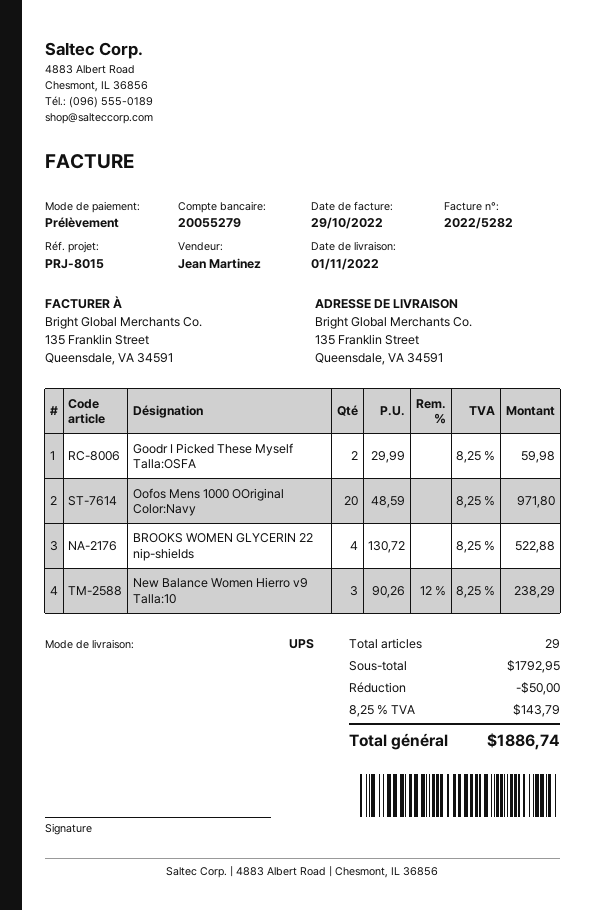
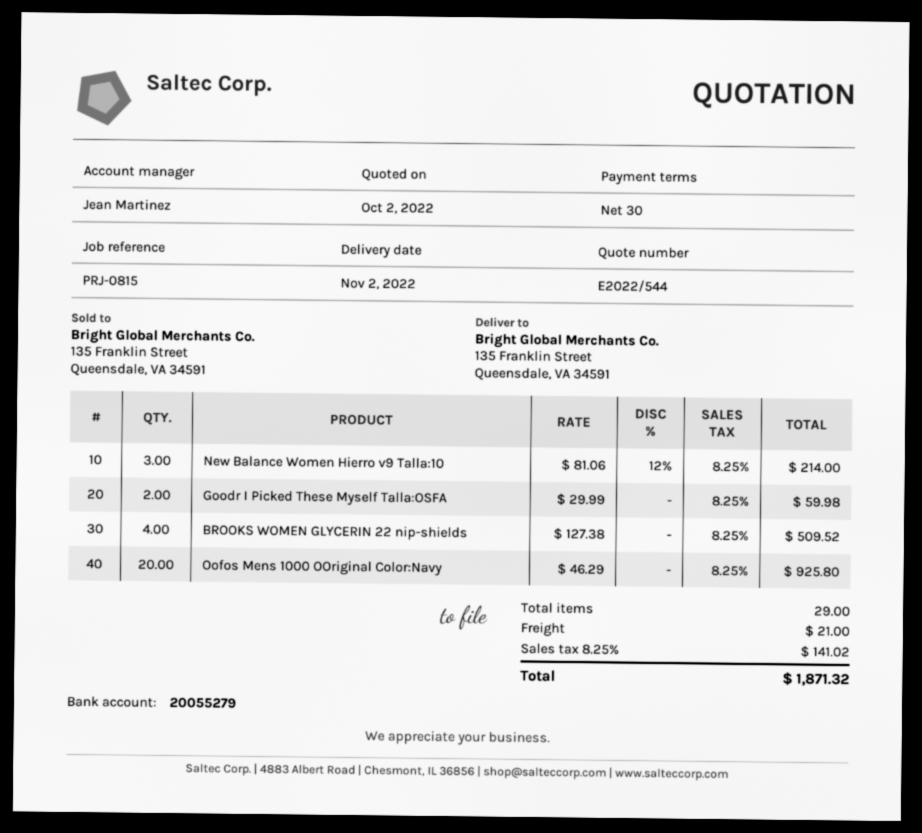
delivery date: 2022-11-01 -> 2022-11-02
reference: PRJ-8015 -> PRJ-0815
Oofos Mens 1000 OOriginal Color:Navy: 20 x 48.59 = 971.80 -> 20 x 46.29 = 925.80
BROOKS WOMEN GLYCERIN 22 nip-shields: 4 x 130.72 = 522.88 -> 4 x 127.38 = 509.52
New Balance Women Hierro v9 Talla:10: 3 x 90.26 - 12% = 238.29 -> 3 x 81.06 - 12% = 214.00
discount: 50.00 -> none
shipping: none -> 21.00
tax: 8.25% = 143.79 -> 8.25% = 141.02
total: 1886.74 -> 1871.32

